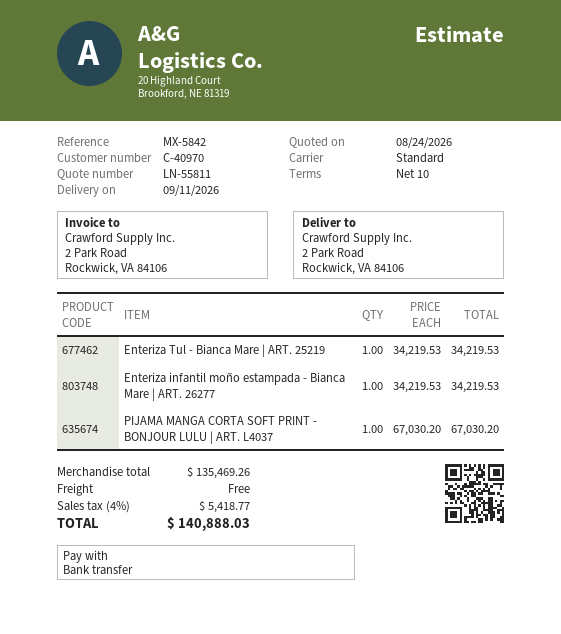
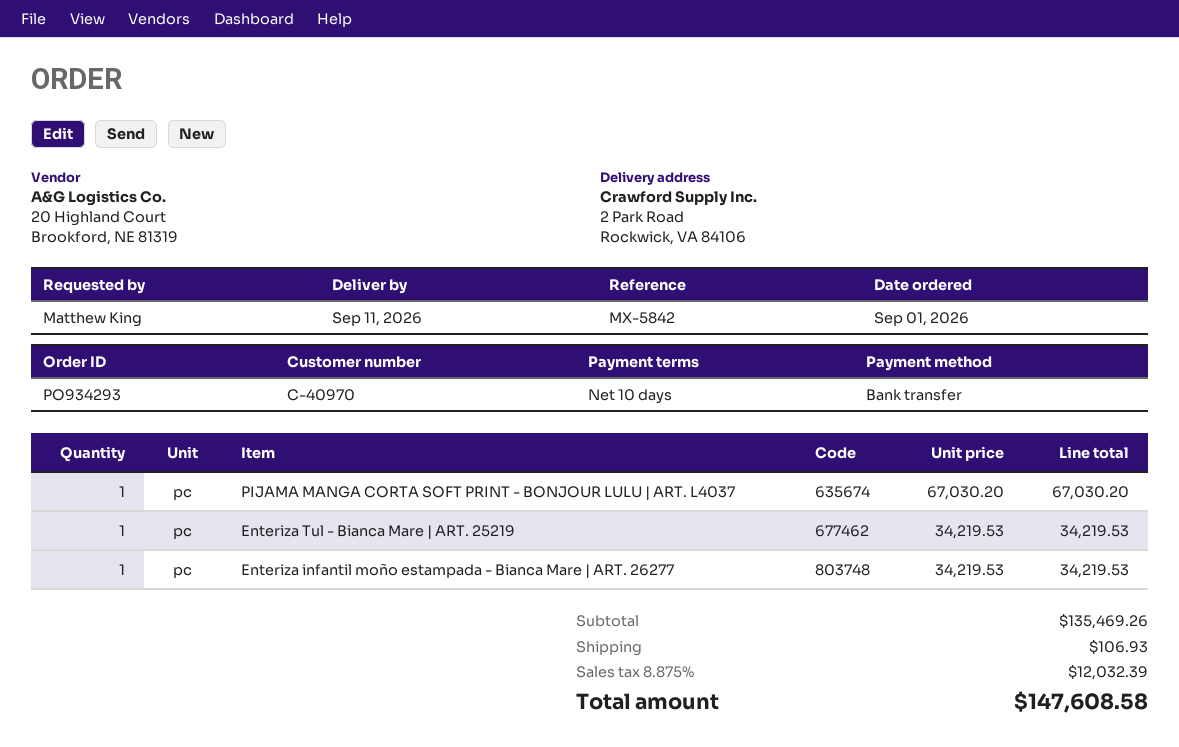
shipping: 0.00 -> 106.93
tax: 4% = 5418.77 -> 8.875% = 12032.39
total: 140888.03 -> 147608.58

